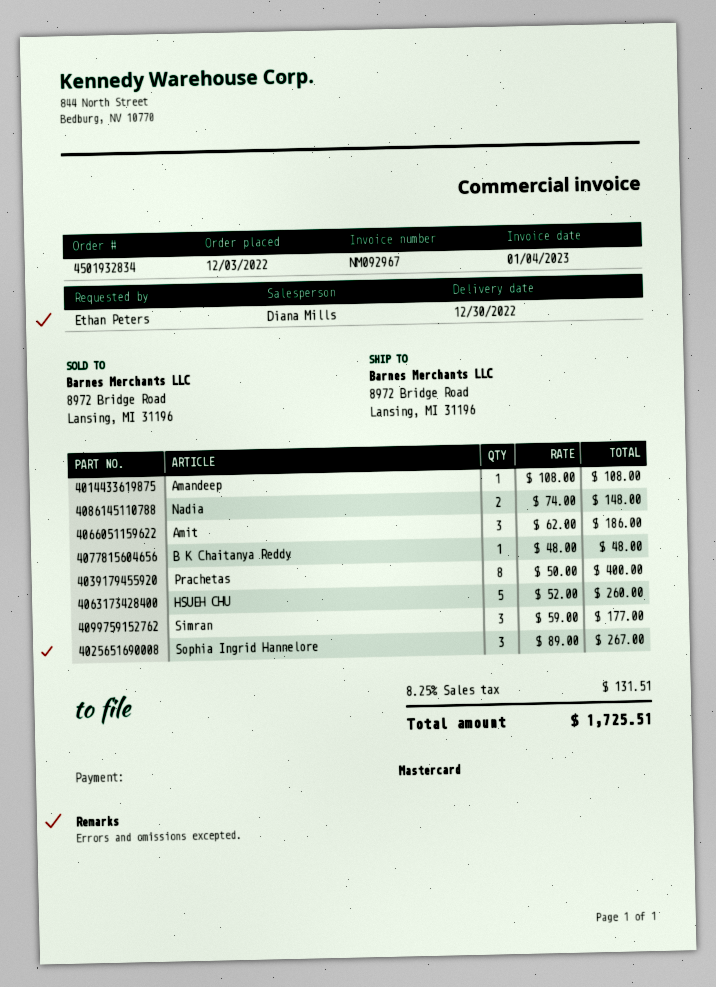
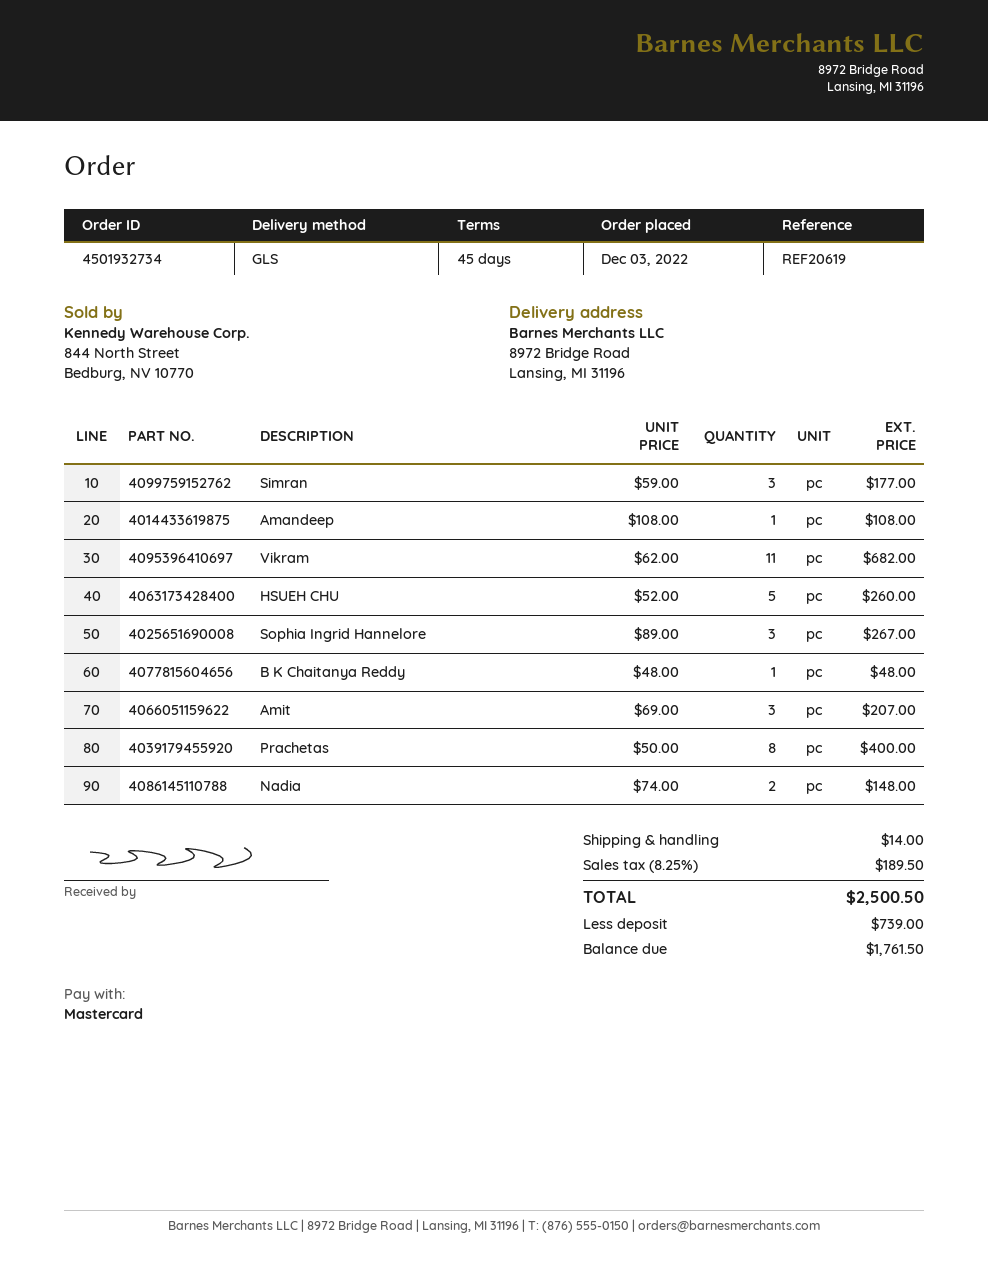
order number: 4501932834 -> 4501932734
Amit: 3 x 62.00 = 186.00 -> 3 x 69.00 = 207.00
Vikram: none -> 11 x 62.00 = 682.00
shipping: none -> 14.00
tax: 8.25% = 131.51 -> 8.25% = 189.50
total: 1725.51 -> 2500.50

